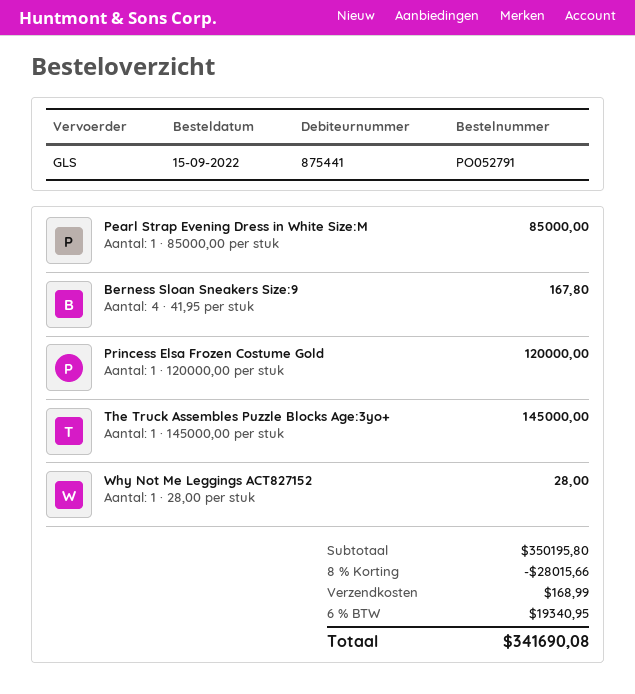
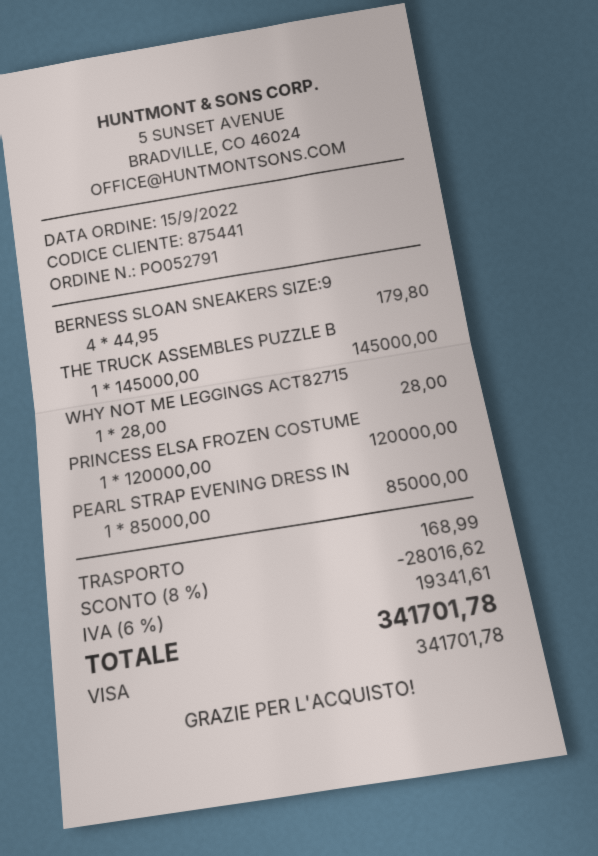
Berness Sloan Sneakers Size:9: 4 x 41.95 = 167.80 -> 4 x 44.95 = 179.80
discount: 8% = 28015.66 -> 8% = 28016.62
tax: 6% = 19340.95 -> 6% = 19341.61
total: 341690.08 -> 341701.78

